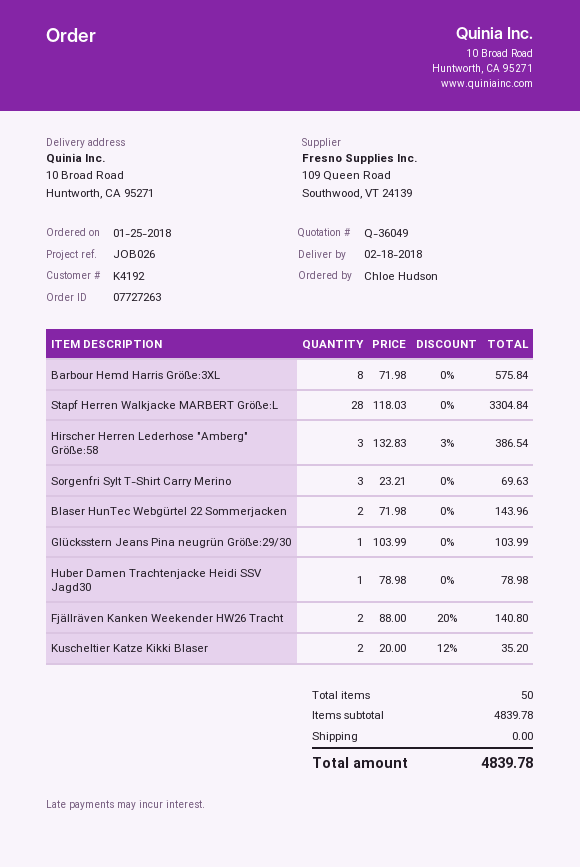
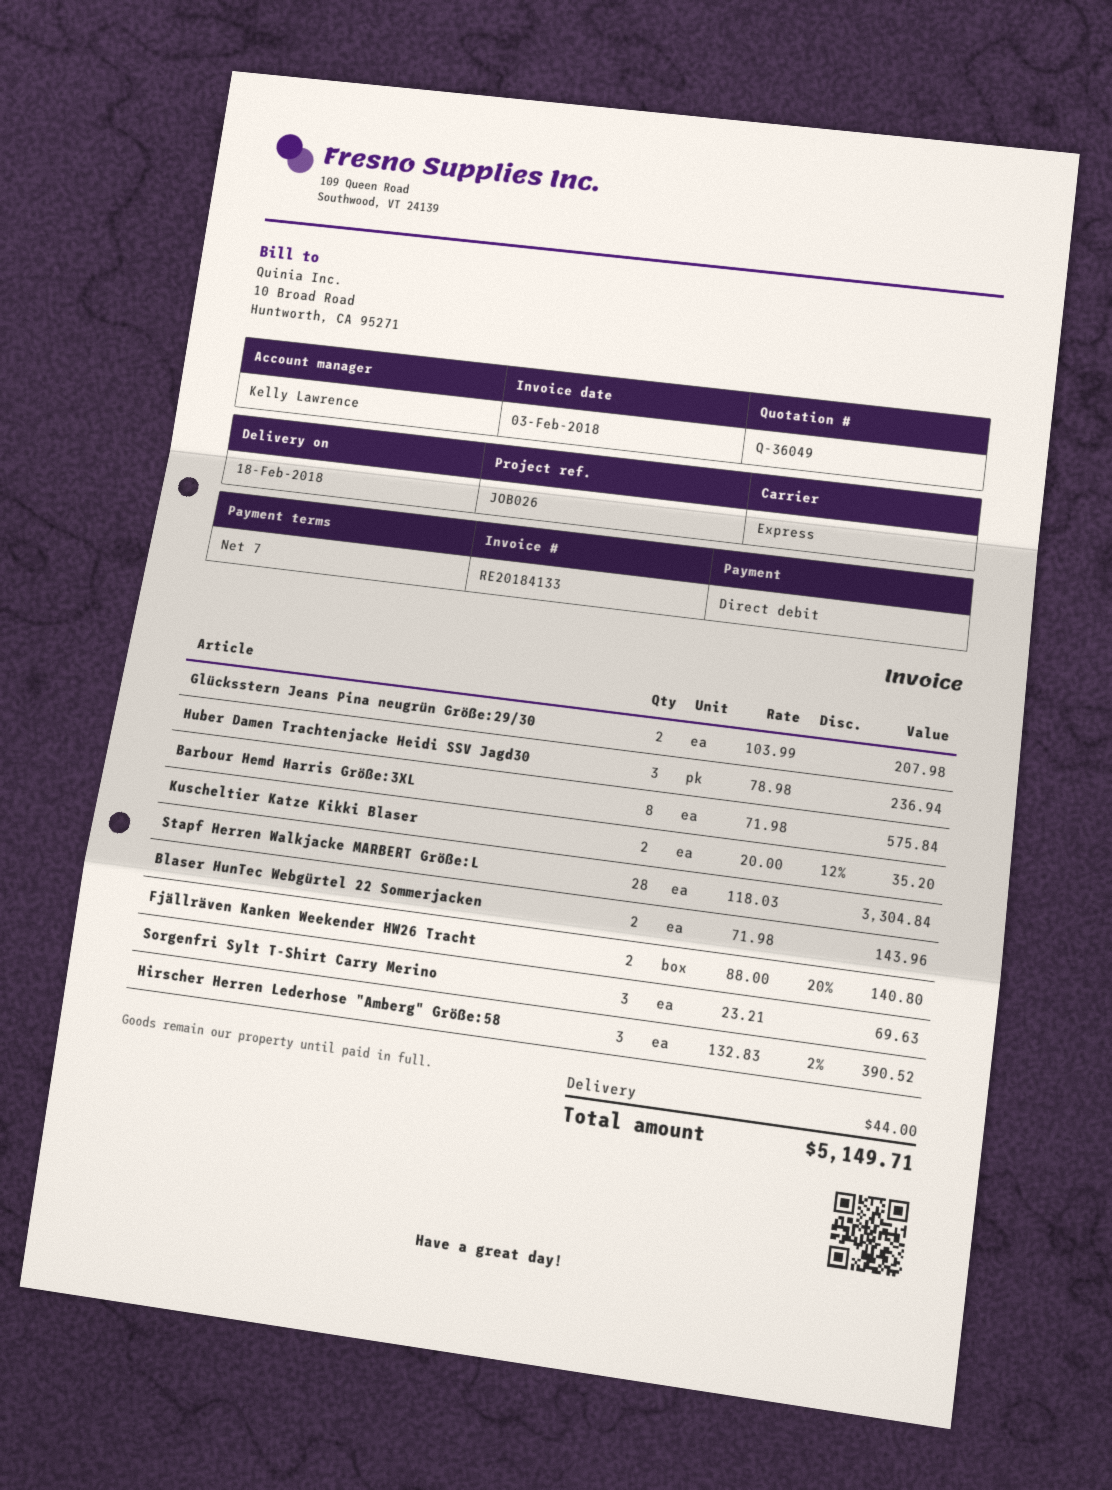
Hirscher Herren Lederhose "Amberg" Größe:58: 3 x 132.83 - 3% = 386.54 -> 3 x 132.83 - 2% = 390.52
Glücksstern Jeans Pina neugrün Größe:29/30: 1 x 103.99 = 103.99 -> 2 x 103.99 = 207.98
Huber Damen Trachtenjacke Heidi SSV Jagd30: 1 x 78.98 = 78.98 -> 3 x 78.98 = 236.94
shipping: 0.00 -> 44.00
total: 4839.78 -> 5149.71

